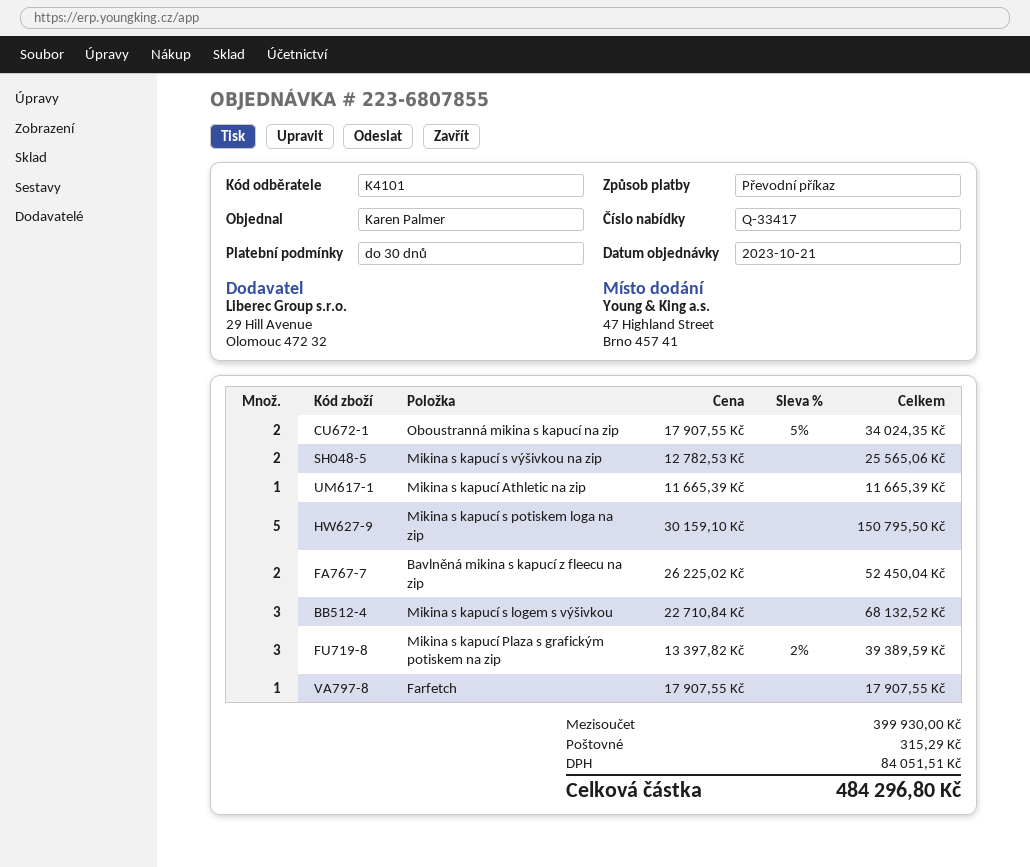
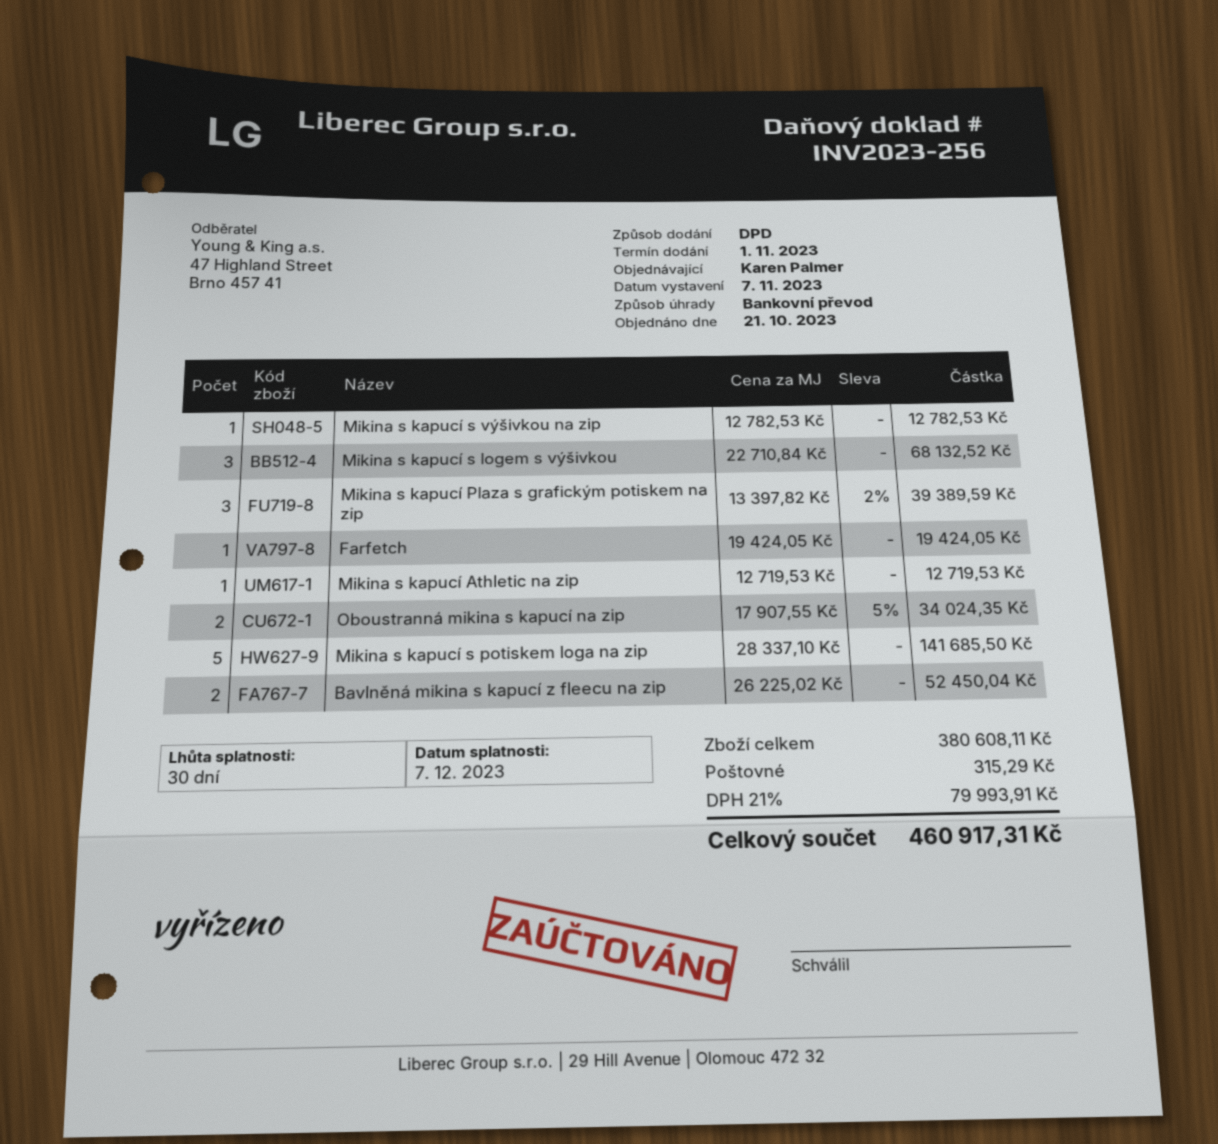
Mikina s kapucí s výšivkou na zip: 2 x 12782.53 = 25565.06 -> 1 x 12782.53 = 12782.53
Mikina s kapucí Athletic na zip: 1 x 11665.39 = 11665.39 -> 1 x 12719.53 = 12719.53
Mikina s kapucí s potiskem loga na zip: 5 x 30159.10 = 150795.50 -> 5 x 28337.10 = 141685.50
Farfetch: 1 x 17907.55 = 17907.55 -> 1 x 19424.05 = 19424.05
subtotal: 399930.00 -> 380608.11
tax: 84051.51 -> 79993.91
total: 484296.80 -> 460917.31

